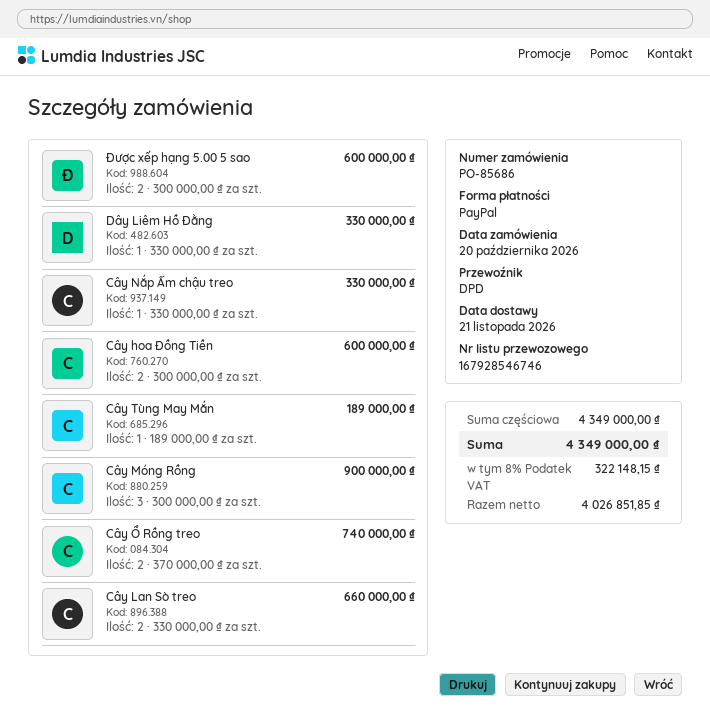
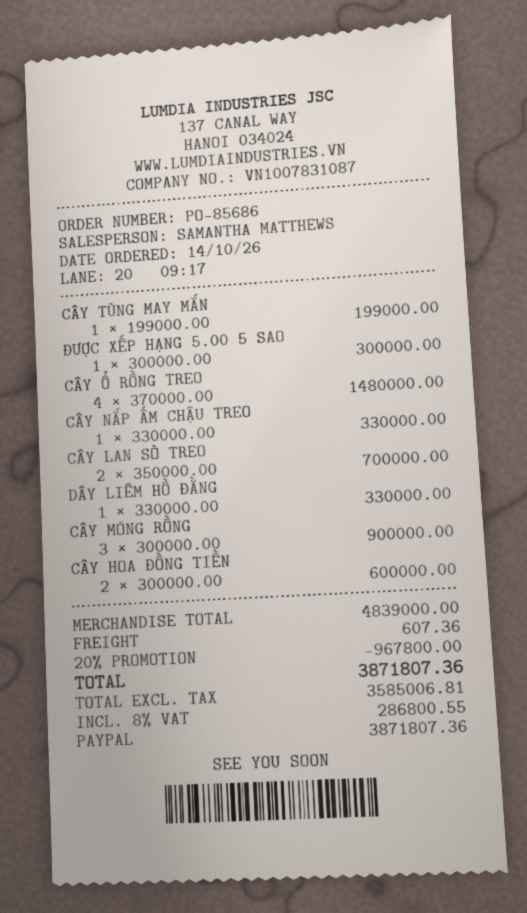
order date: 2026-10-20 -> 2026-10-14
Được xếp hạng 5.00 5 sao: 2 x 300000.00 = 600000.00 -> 1 x 300000.00 = 300000.00
Cây Tùng May Mắn: 1 x 189000.00 = 189000.00 -> 1 x 199000.00 = 199000.00
Cây Ổ Rồng treo: 2 x 370000.00 = 740000.00 -> 4 x 370000.00 = 1480000.00
Cây Lan Sò treo: 2 x 330000.00 = 660000.00 -> 2 x 350000.00 = 700000.00
subtotal: 4349000.00 -> 4839000.00
discount: none -> 20% = 967800.00
shipping: none -> 607.36
net: 4026851.85 -> 3585006.81
tax: 8% = 322148.15 -> 8% = 286800.55
total: 4349000.00 -> 3871807.36

